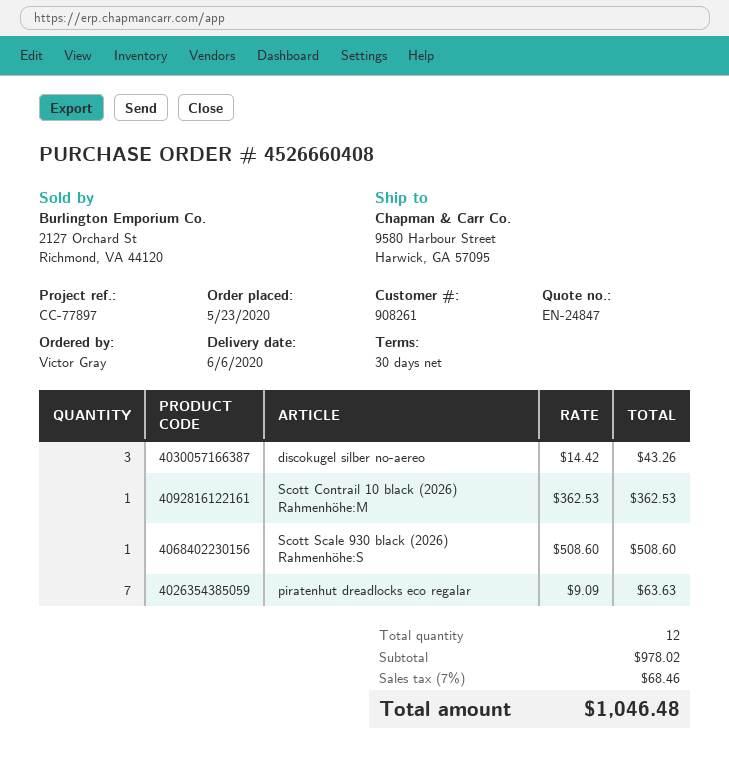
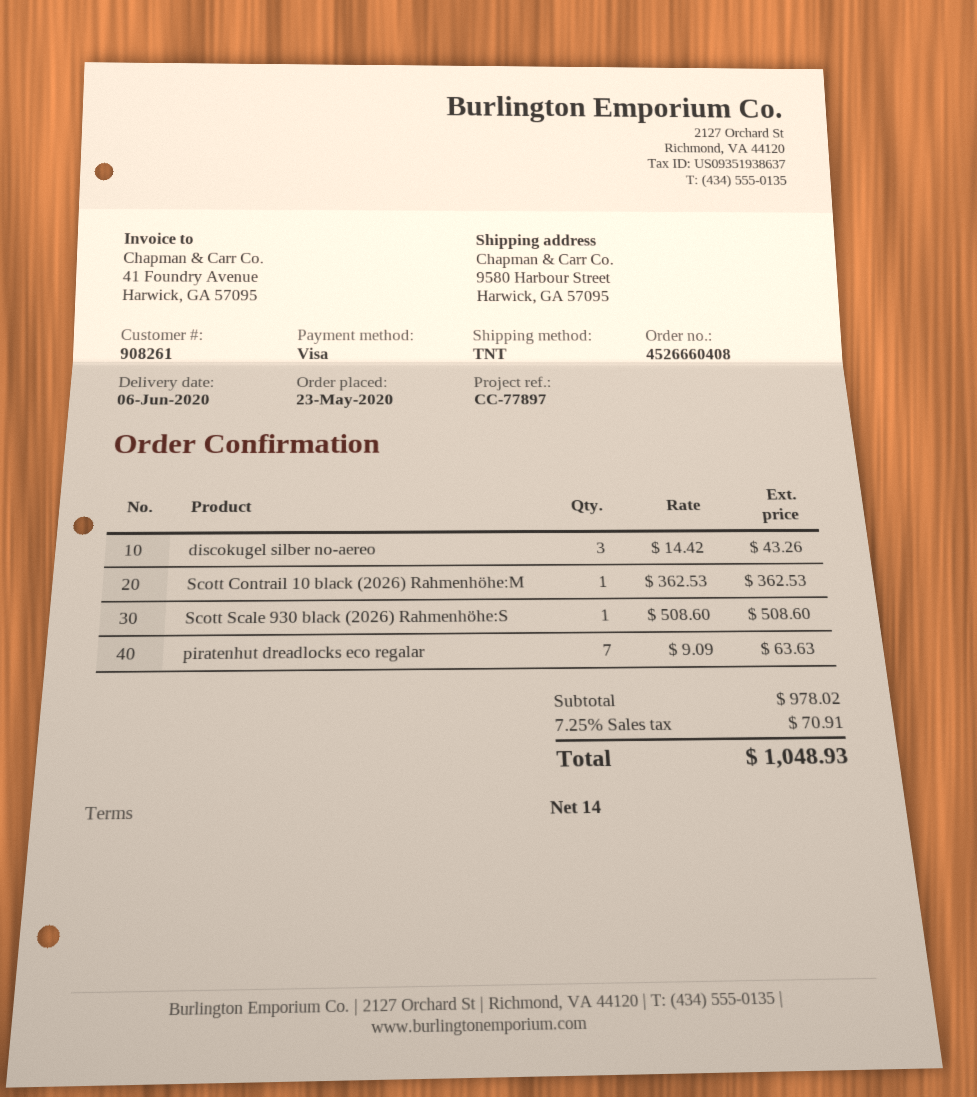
payment terms: 30 days -> 14 days
tax: 7% = 68.46 -> 7.25% = 70.91
total: 1046.48 -> 1048.93

